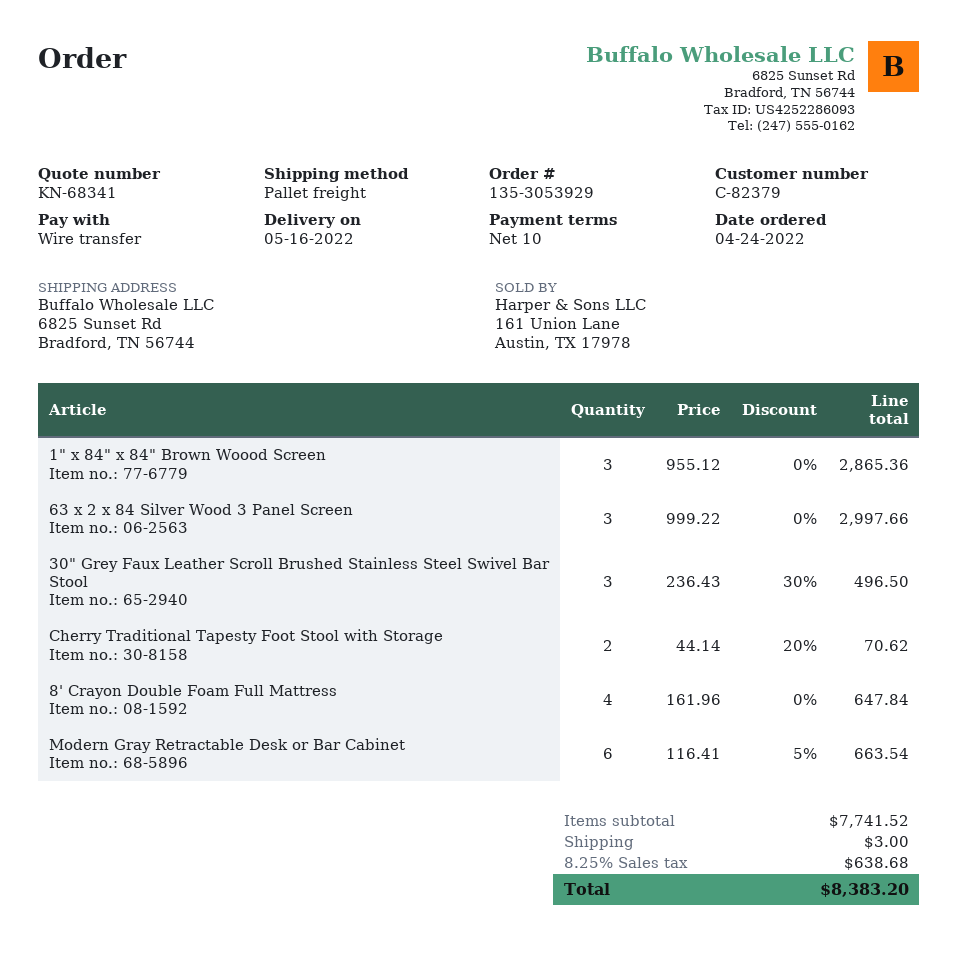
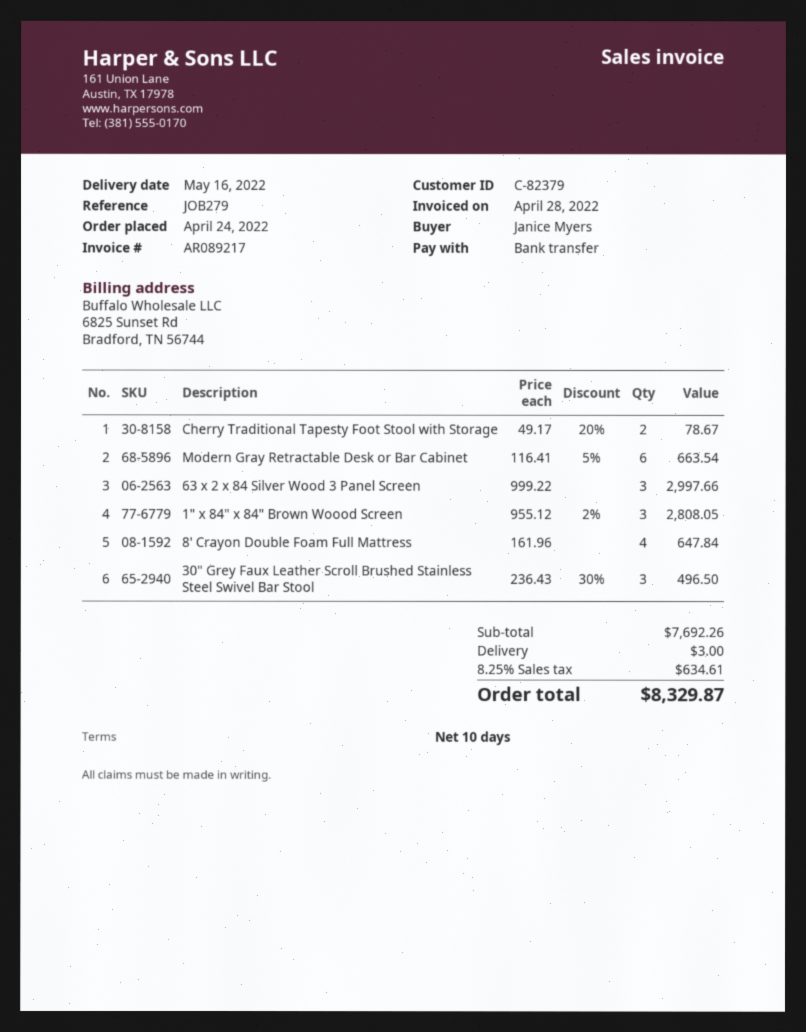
1" x 84" x 84" Brown Woood Screen: 3 x 955.12 = 2865.36 -> 3 x 955.12 - 2% = 2808.05
Cherry Traditional Tapesty Foot Stool with Storage: 2 x 44.14 - 20% = 70.62 -> 2 x 49.17 - 20% = 78.67
subtotal: 7741.52 -> 7692.26
tax: 8.25% = 638.68 -> 8.25% = 634.61
total: 8383.20 -> 8329.87

